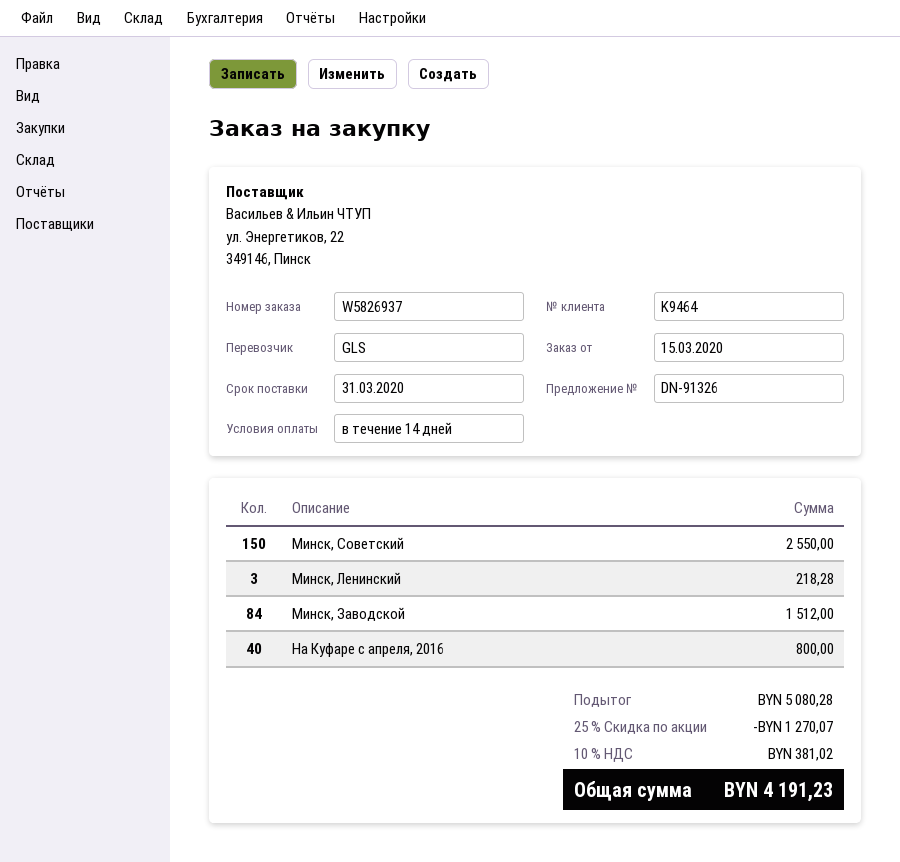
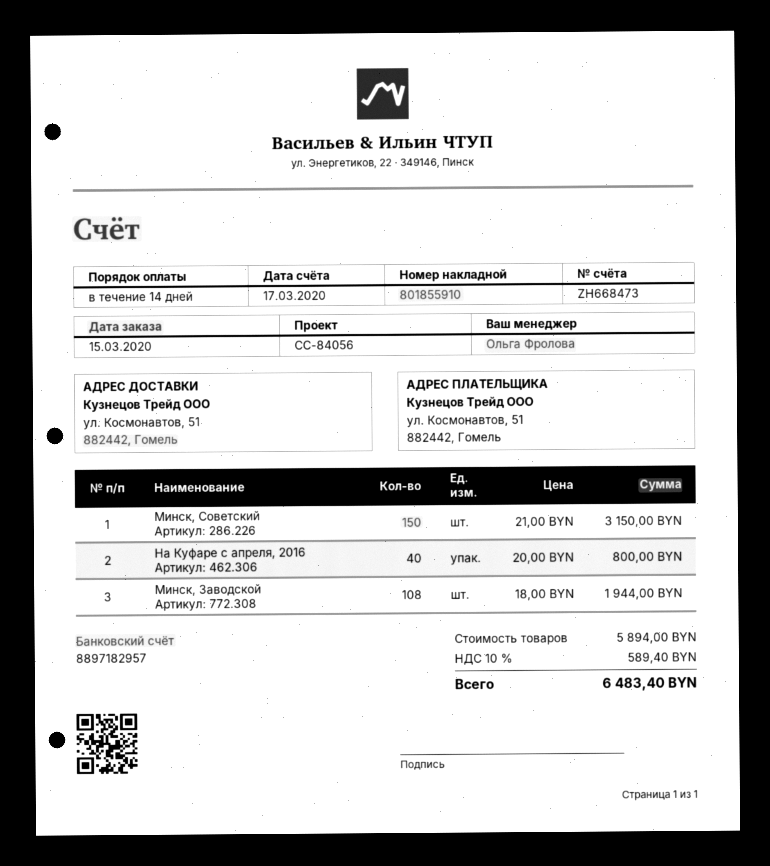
Минск, Советский: 150 for 2550.00 -> 150 for 3150.00
Минск, Ленинский: 3 for 218.28 -> none
Минск, Заводской: 84 for 1512.00 -> 108 for 1944.00
subtotal: 5080.28 -> 5894.00
discount: 25% = 1270.07 -> none
tax: 10% = 381.02 -> 10% = 589.40
total: 4191.23 -> 6483.40

